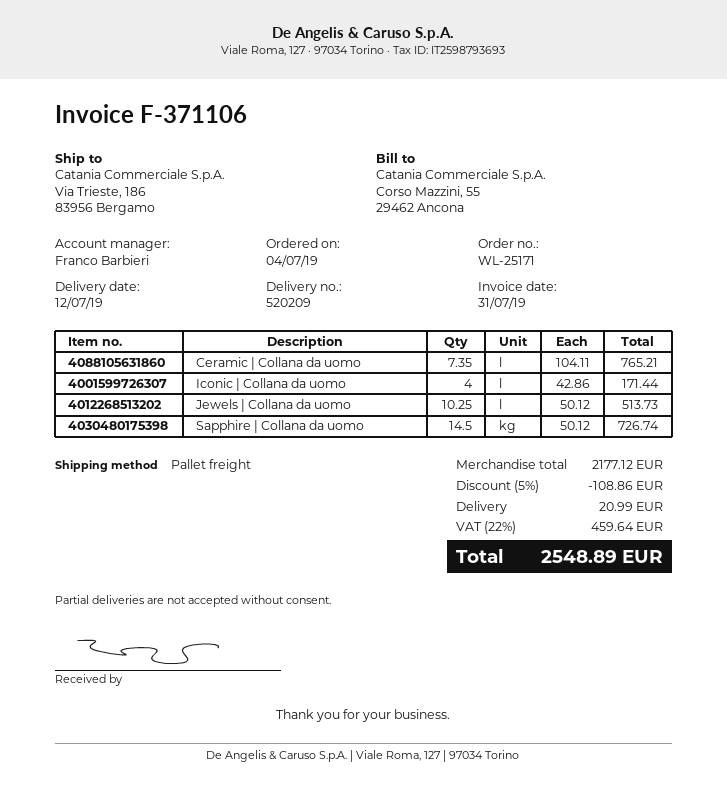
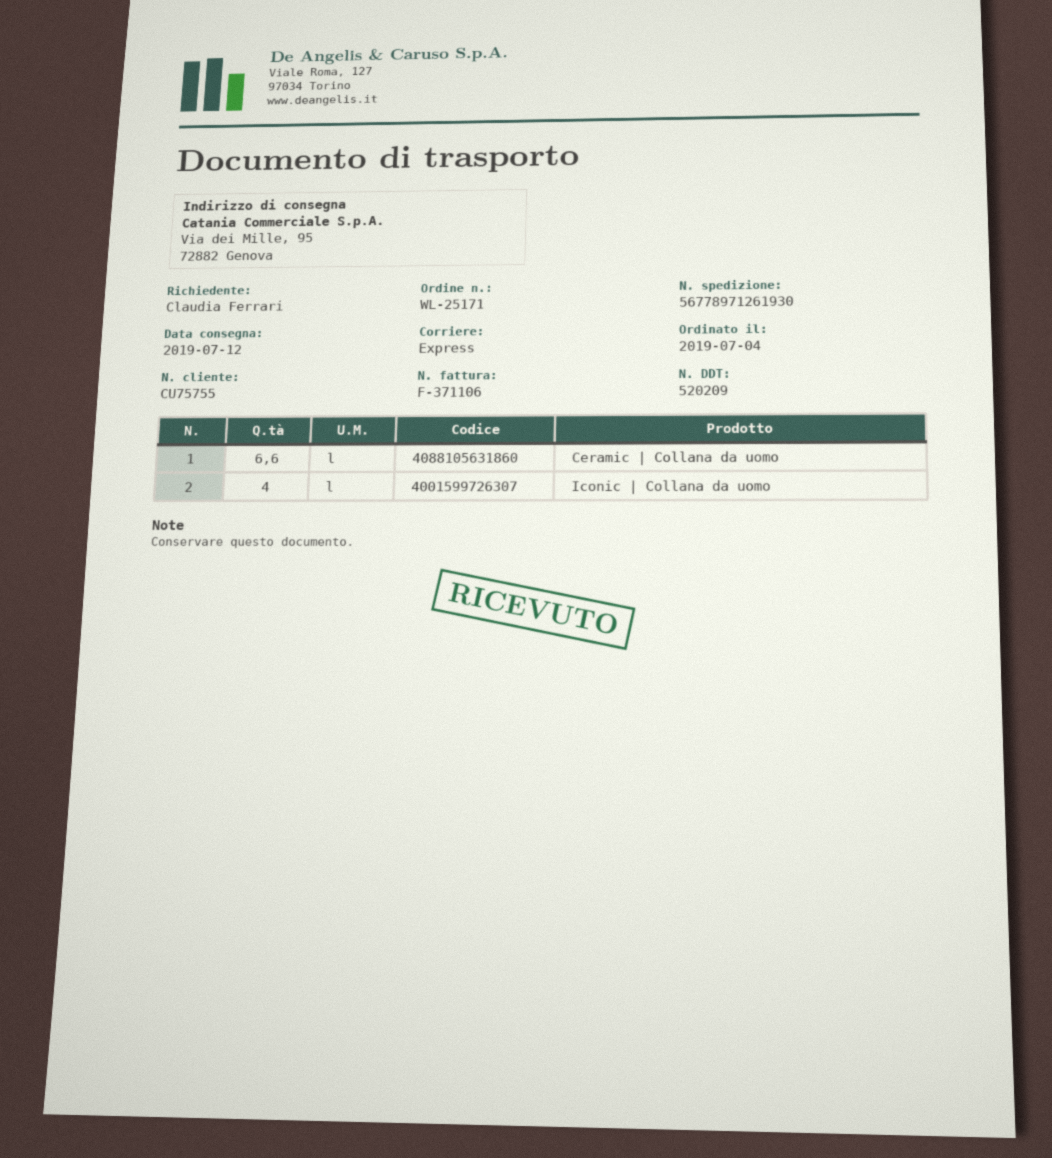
shipping method: pallet freight -> express
ship to: Via Trieste, 186, 83956 Bergamo -> Via dei Mille, 95, 72882 Genova
Ceramic | Collana da uomo: 7.35 -> 6.6
Jewels | Collana da uomo: 10.25 -> none
Sapphire | Collana da uomo: 14.5 -> none

